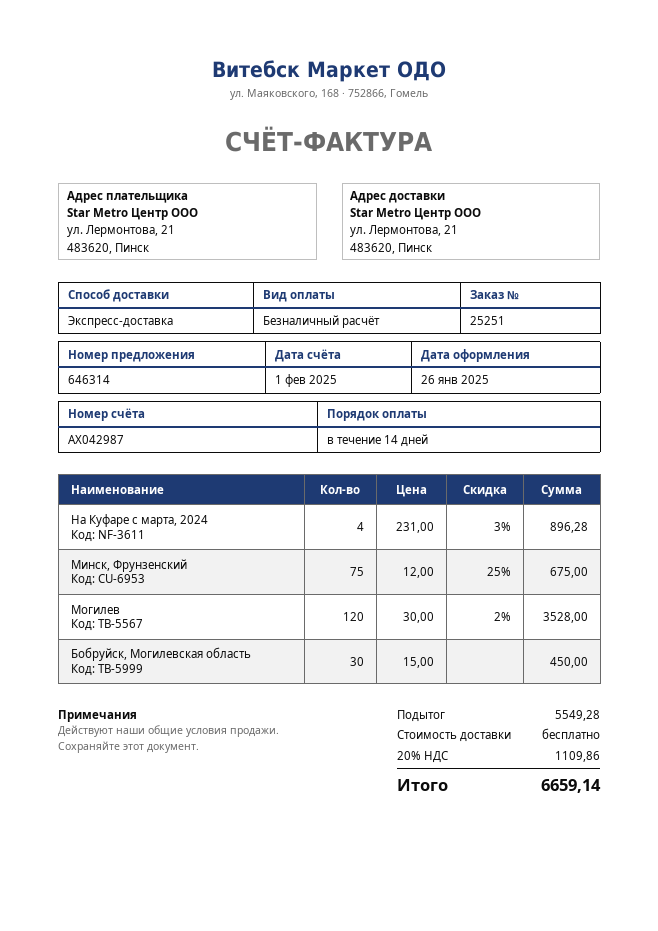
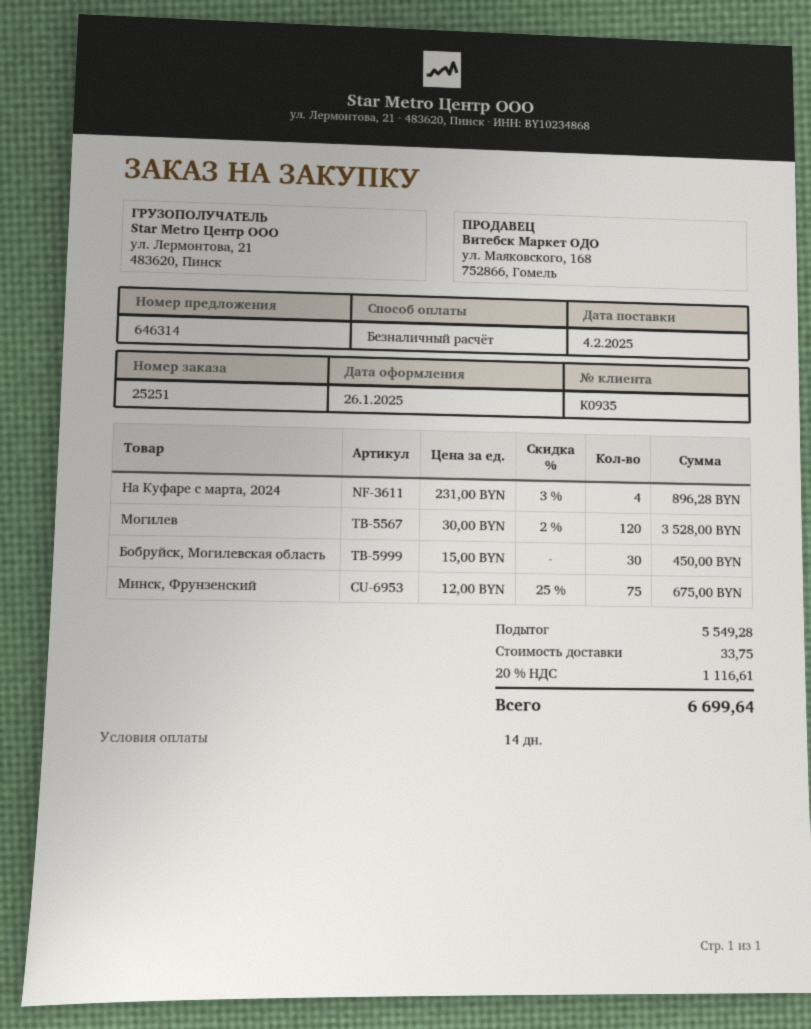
shipping: 0.00 -> 33.75
tax: 20% = 1109.86 -> 20% = 1116.61
total: 6659.14 -> 6699.64

